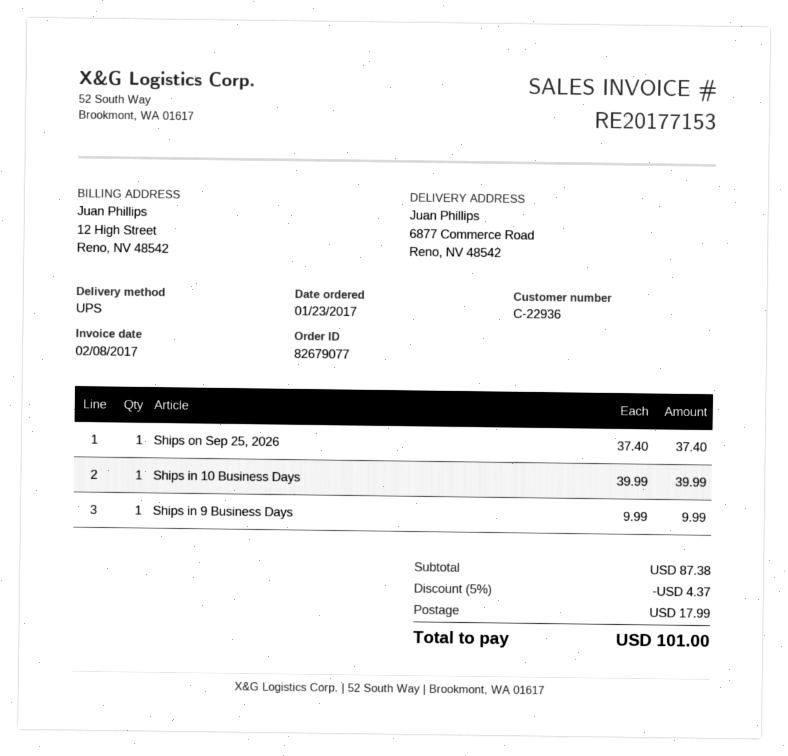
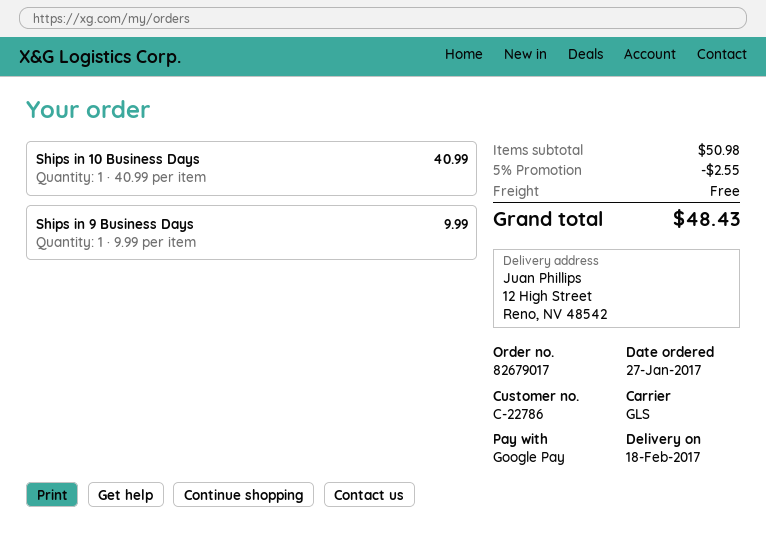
order number: 82679077 -> 82679017
order date: 2017-01-23 -> 2017-01-27
customer number: C-22936 -> C-22786
shipping method: UPS -> GLS
ship to: 6877 Commerce Road, Reno, NV 48542 -> 12 High Street, Reno, NV 48542
Ships on Sep 25, 2026: 1 x 37.40 = 37.40 -> none
Ships in 10 Business Days: 1 x 39.99 = 39.99 -> 1 x 40.99 = 40.99
subtotal: 87.38 -> 50.98
discount: 5% = 4.37 -> 5% = 2.55
shipping: 17.99 -> 0.00
total: 101.00 -> 48.43

